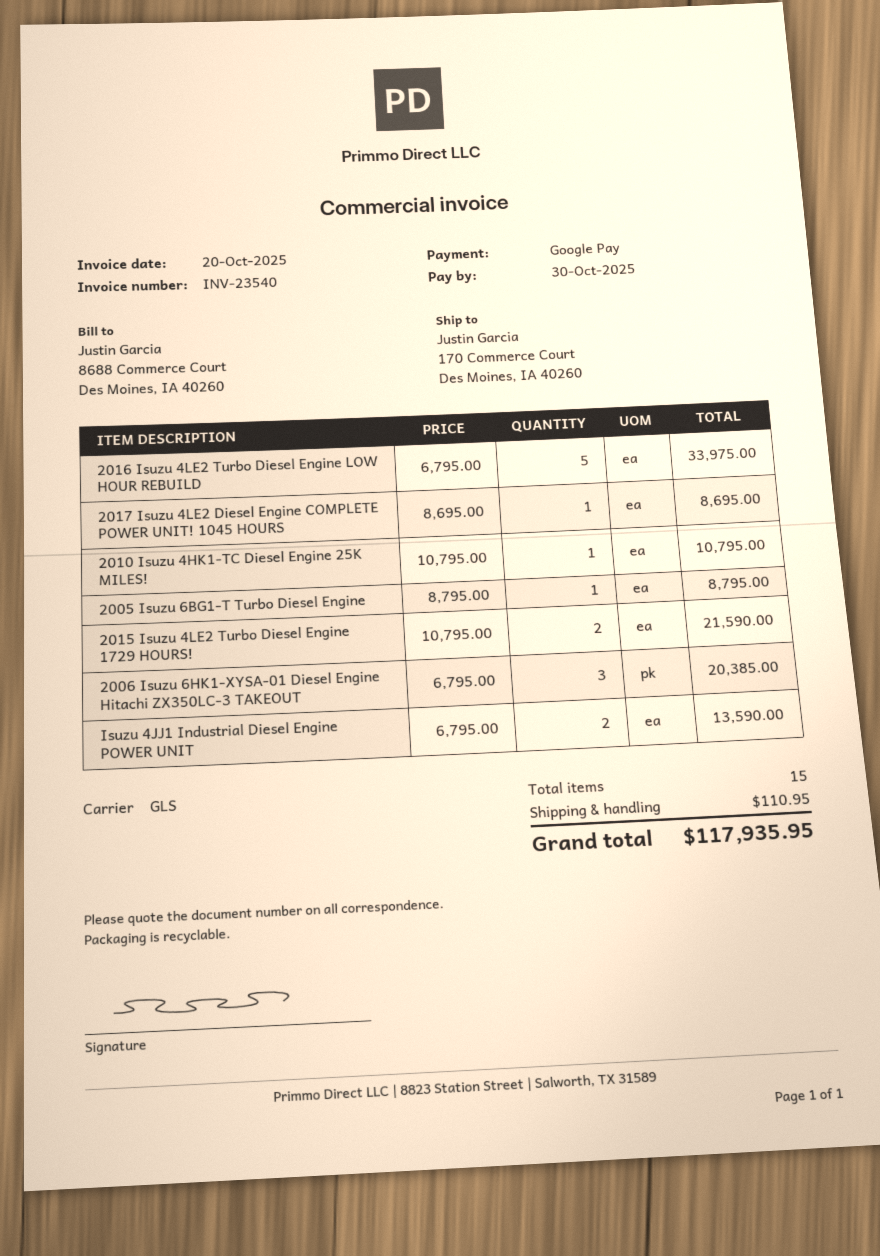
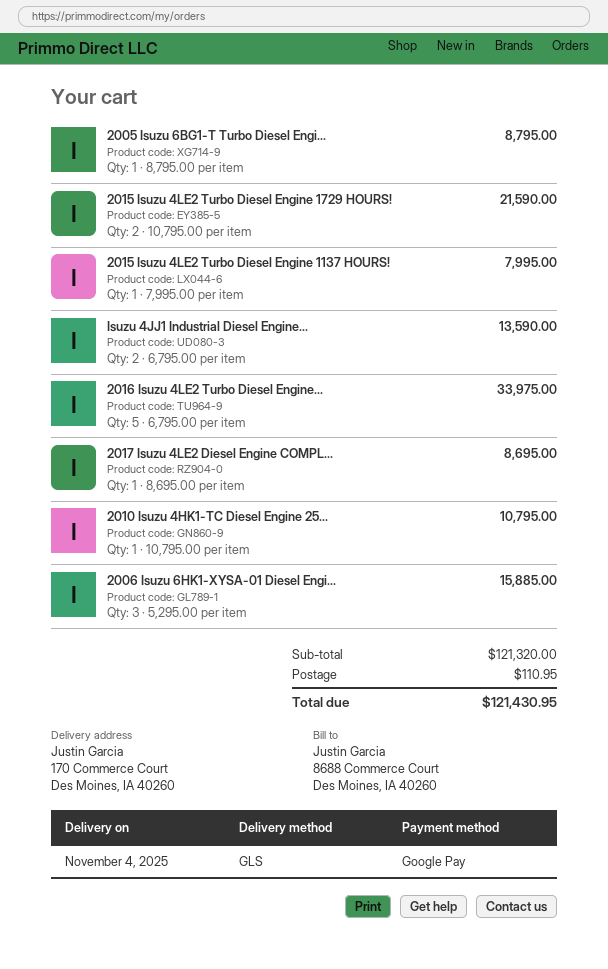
2006 Isuzu 6HK1-XYSA-01 Diesel Engine Hitachi ZX350LC-3 TAKEOUT: 3 x 6795.00 = 20385.00 -> 3 x 5295.00 = 15885.00
2015 Isuzu 4LE2 Turbo Diesel Engine 1137 HOURS!: none -> 1 x 7995.00 = 7995.00
total: 117935.95 -> 121430.95

